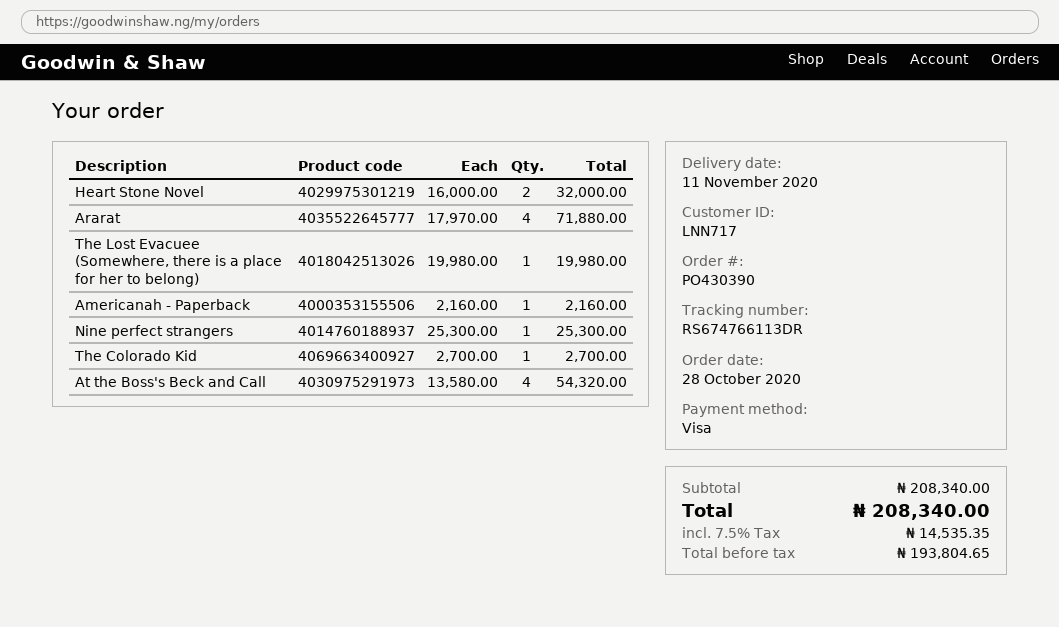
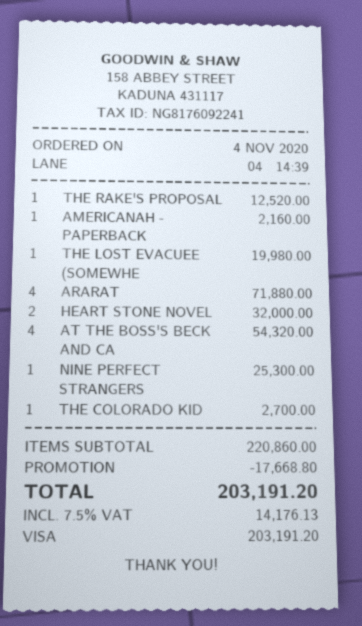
order date: 2020-10-28 -> 2020-11-04
THE RAKE'S PROPOSAL: none -> 1 for 12520.00
subtotal: 208340.00 -> 220860.00
discount: none -> 17668.80
tax: 7.5% = 14535.35 -> 7.5% = 14176.13
total: 208340.00 -> 203191.20

